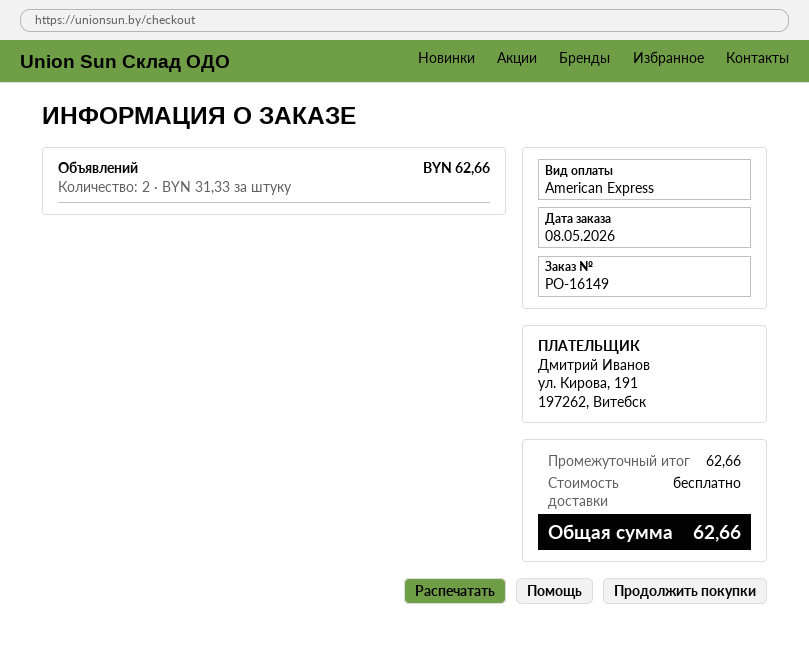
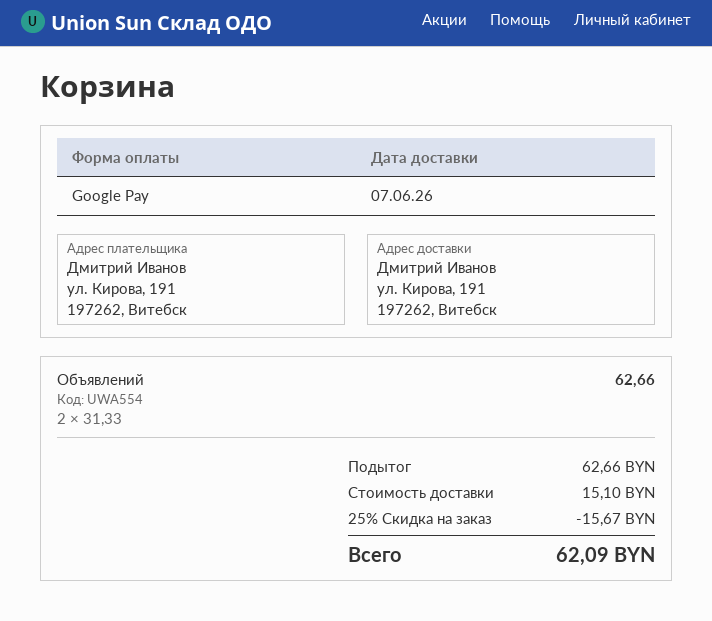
payment method: American Express -> Google Pay
discount: none -> 25% = 15.67
shipping: 0.00 -> 15.10
total: 62.66 -> 62.09

